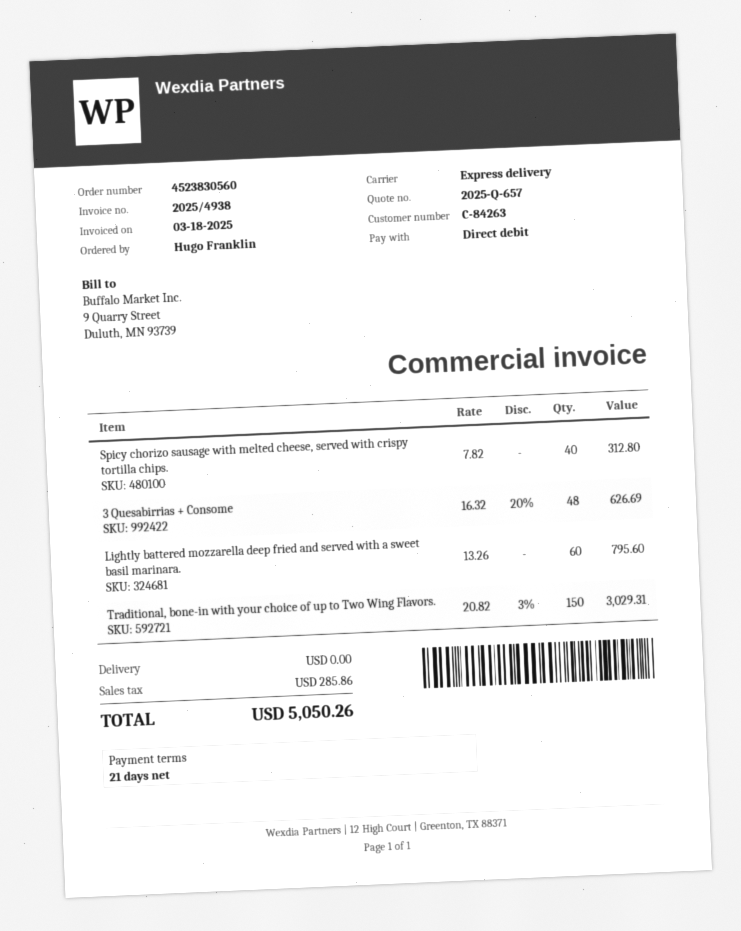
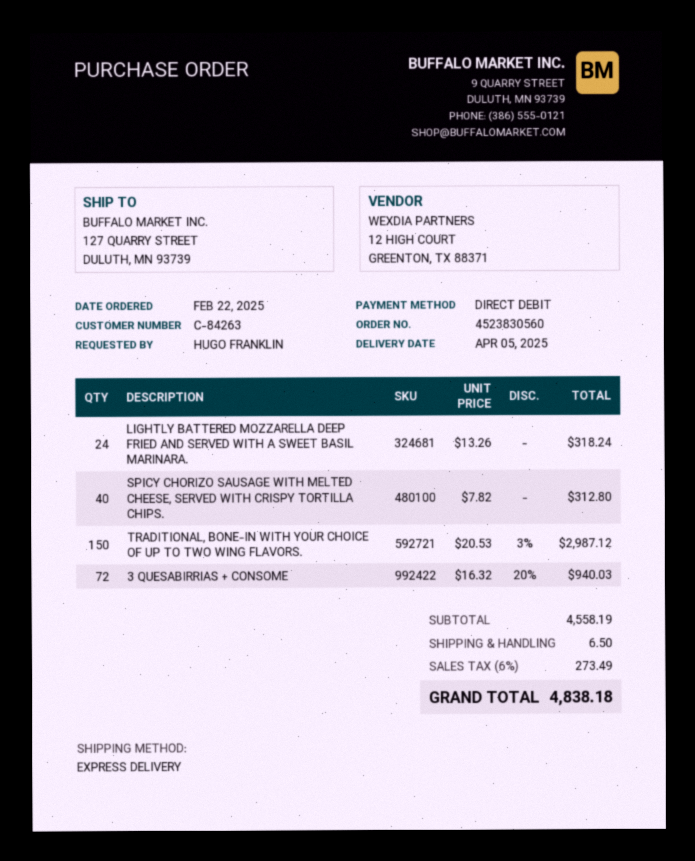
3 Quesabirrias + Consome: 48 x 16.32 - 20% = 626.69 -> 72 x 16.32 - 20% = 940.03
Lightly battered mozzarella deep fried and served with a sweet basil marinara.: 60 x 13.26 = 795.60 -> 24 x 13.26 = 318.24
Traditional, bone-in with your choice of up to Two Wing Flavors.: 150 x 20.82 - 3% = 3029.31 -> 150 x 20.53 - 3% = 2987.12
shipping: 0.00 -> 6.50
tax: 285.86 -> 273.49
total: 5050.26 -> 4838.18

